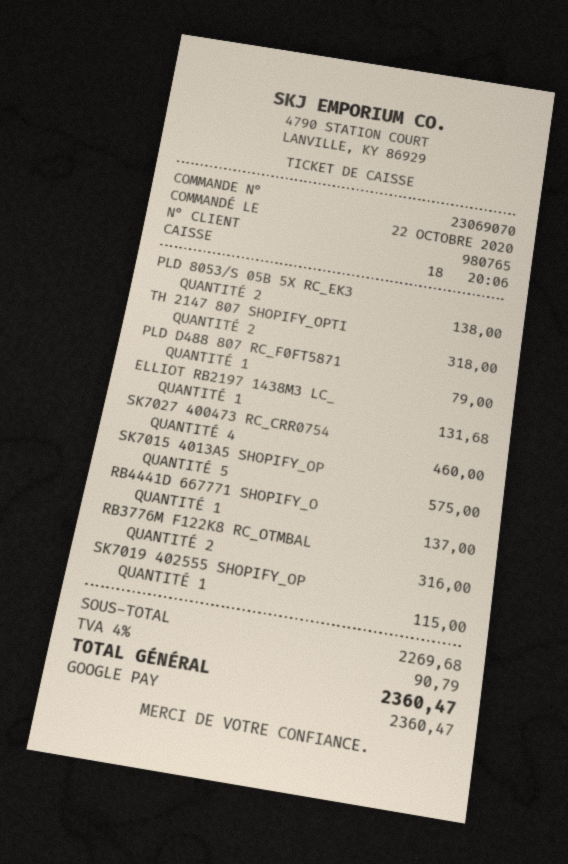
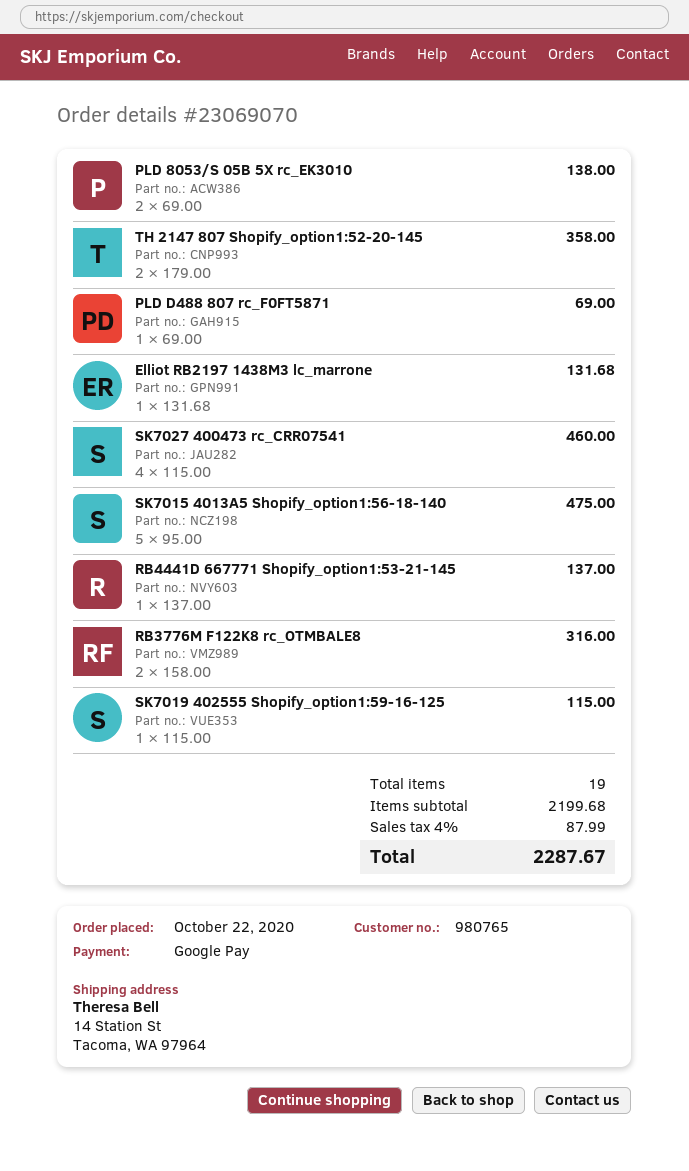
TH 2147 807 SHOPIFY_OPTI: 2 for 318.00 -> 2 for 358.00
PLD D488 807 RC_F0FT5871: 1 for 79.00 -> 1 for 69.00
SK7015 4013A5 SHOPIFY_OP: 5 for 575.00 -> 5 for 475.00
subtotal: 2269.68 -> 2199.68
tax: 4% = 90.79 -> 4% = 87.99
total: 2360.47 -> 2287.67

